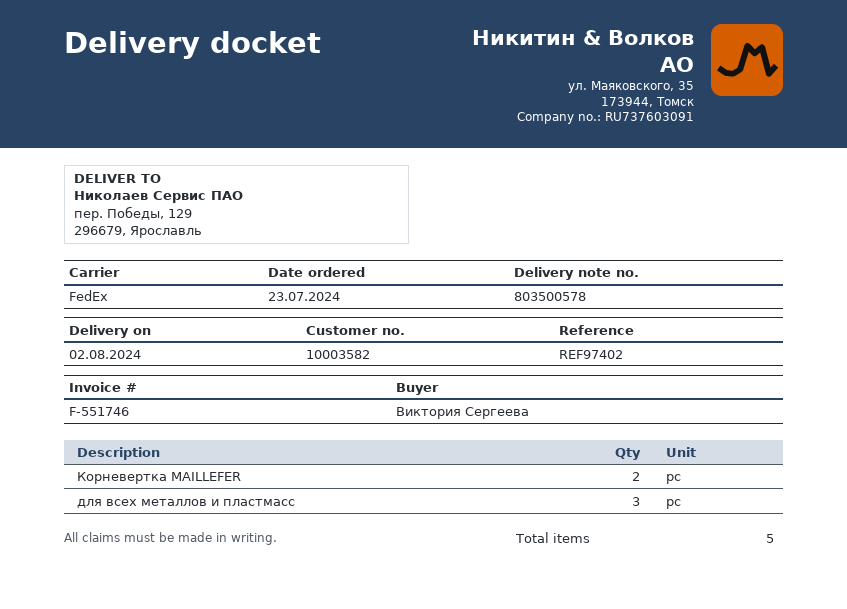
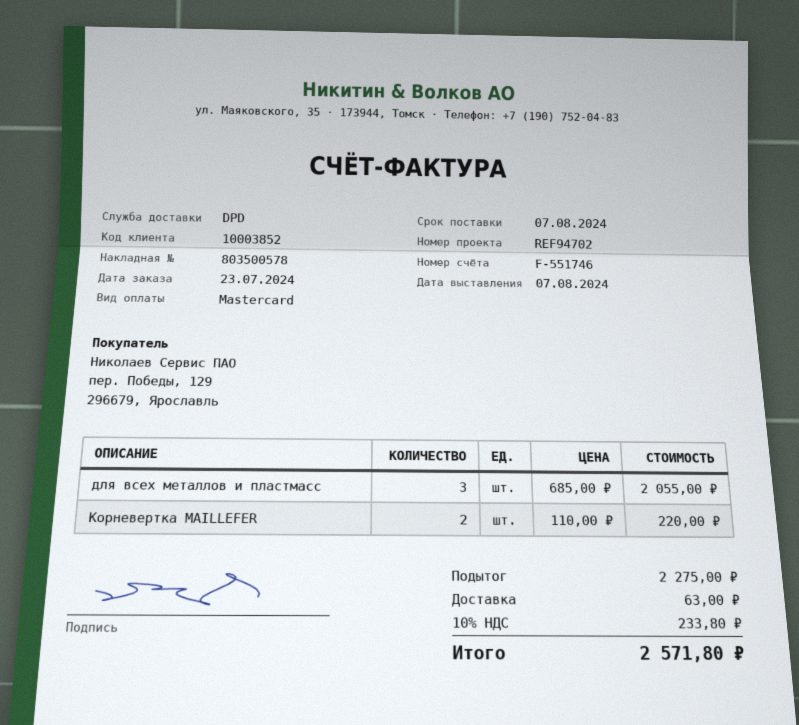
delivery date: 2024-08-02 -> 2024-08-07
customer number: 10003582 -> 10003852
reference: REF97402 -> REF94702
shipping method: FedEx -> DPD

